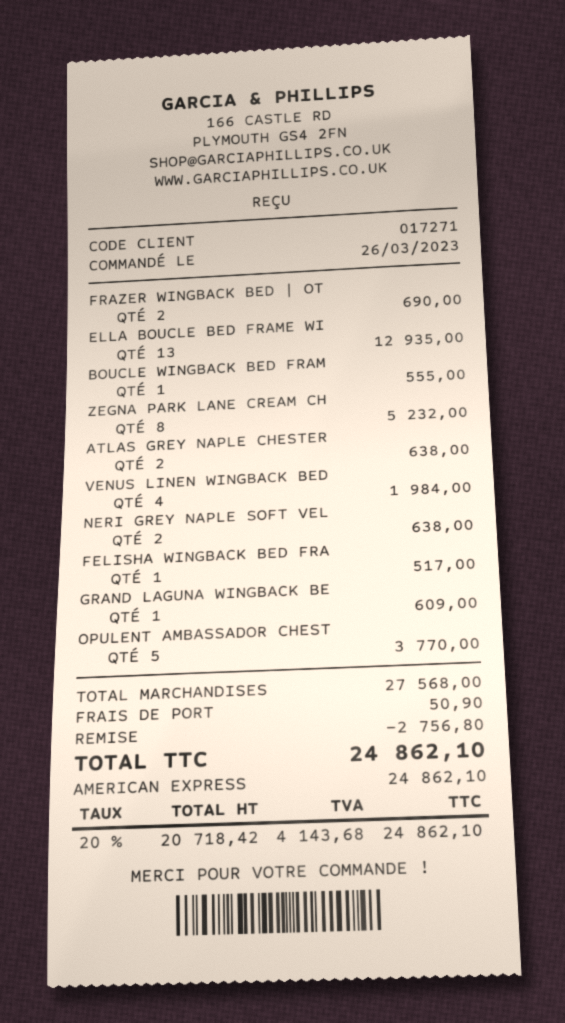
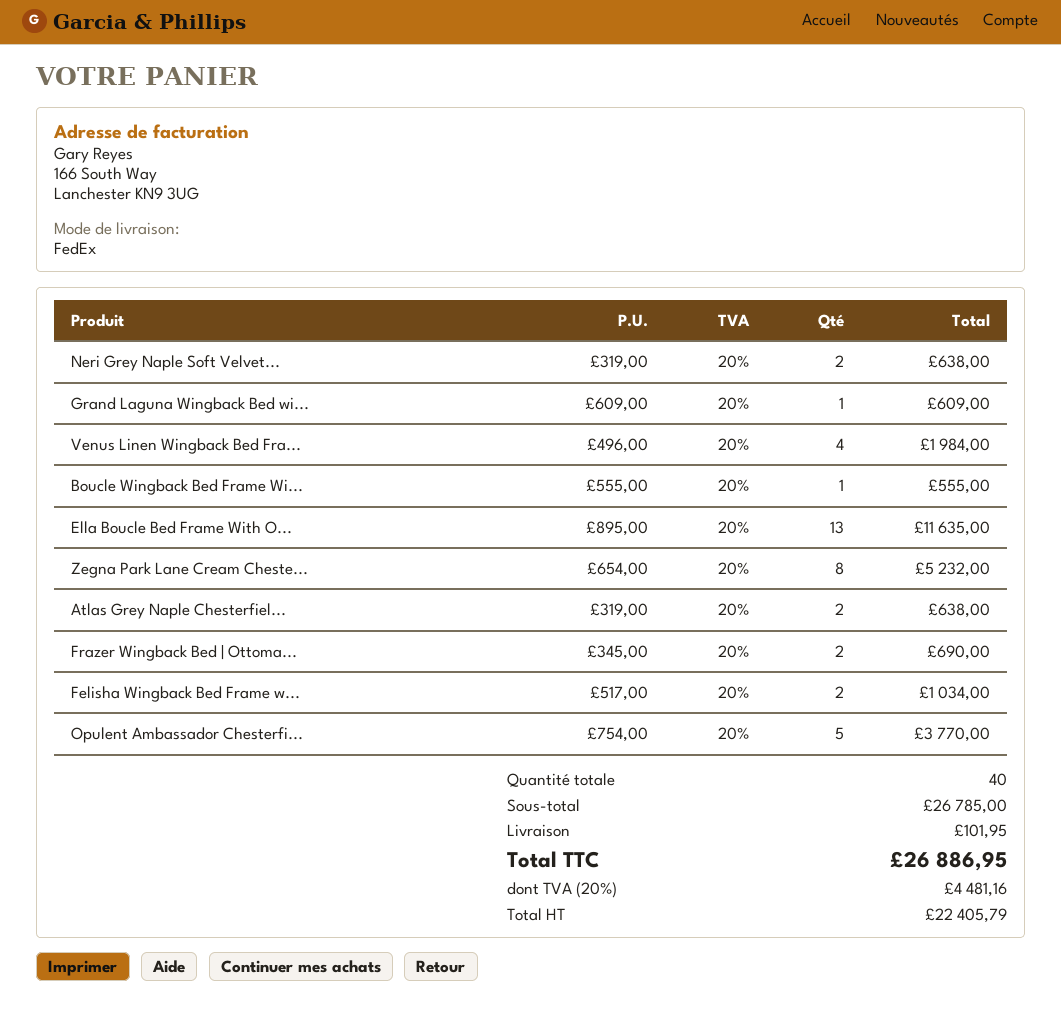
ELLA BOUCLE BED FRAME WI: 13 for 12935.00 -> 13 for 11635.00
FELISHA WINGBACK BED FRA: 1 for 517.00 -> 2 for 1034.00
subtotal: 27568.00 -> 26785.00
discount: 2756.80 -> none
shipping: 50.90 -> 101.95
net: 20718.42 -> 22405.79
tax: 20% = 4143.68 -> 20% = 4481.16
total: 24862.10 -> 26886.95

